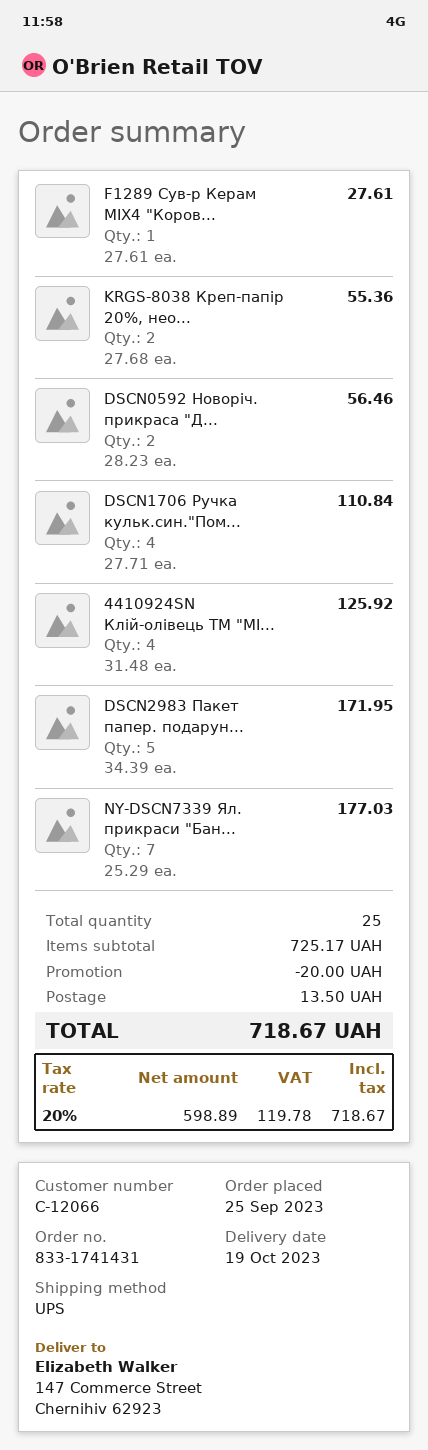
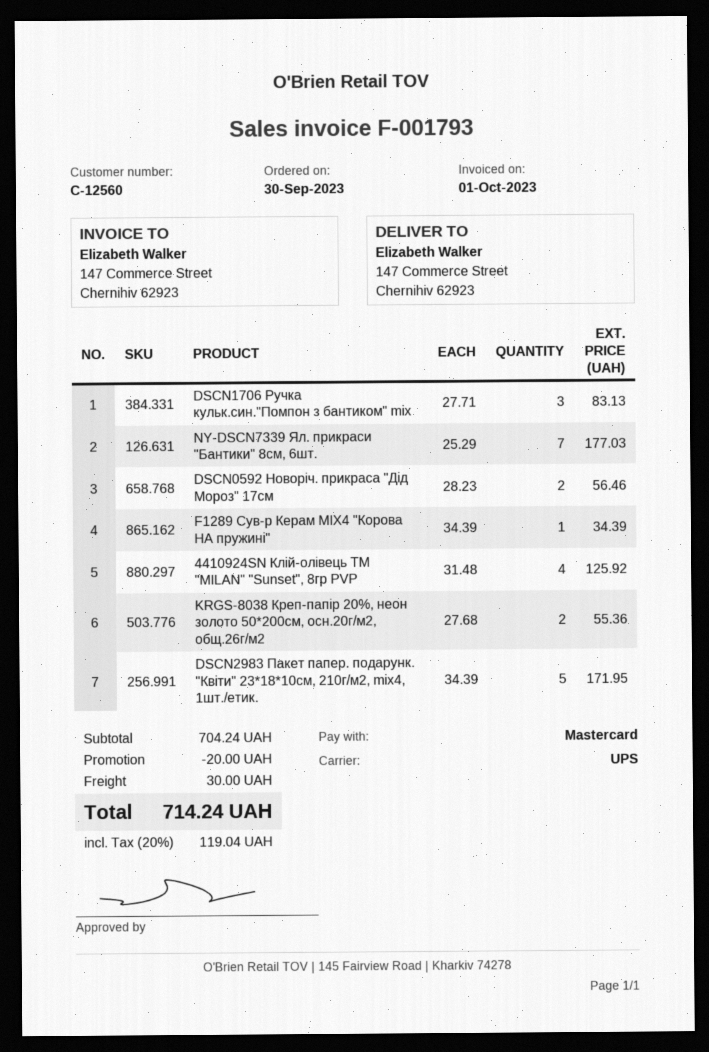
order date: 2023-09-25 -> 2023-09-30
customer number: C-12066 -> C-12560
F1289 Сув-р Керам MIX4 "Коров...: 1 x 27.61 = 27.61 -> 1 x 34.39 = 34.39
DSCN1706 Ручка кульк.син."Пом...: 4 x 27.71 = 110.84 -> 3 x 27.71 = 83.13
subtotal: 725.17 -> 704.24
shipping: 13.50 -> 30.00
tax: 20% = 119.78 -> 20% = 119.04
total: 718.67 -> 714.24

